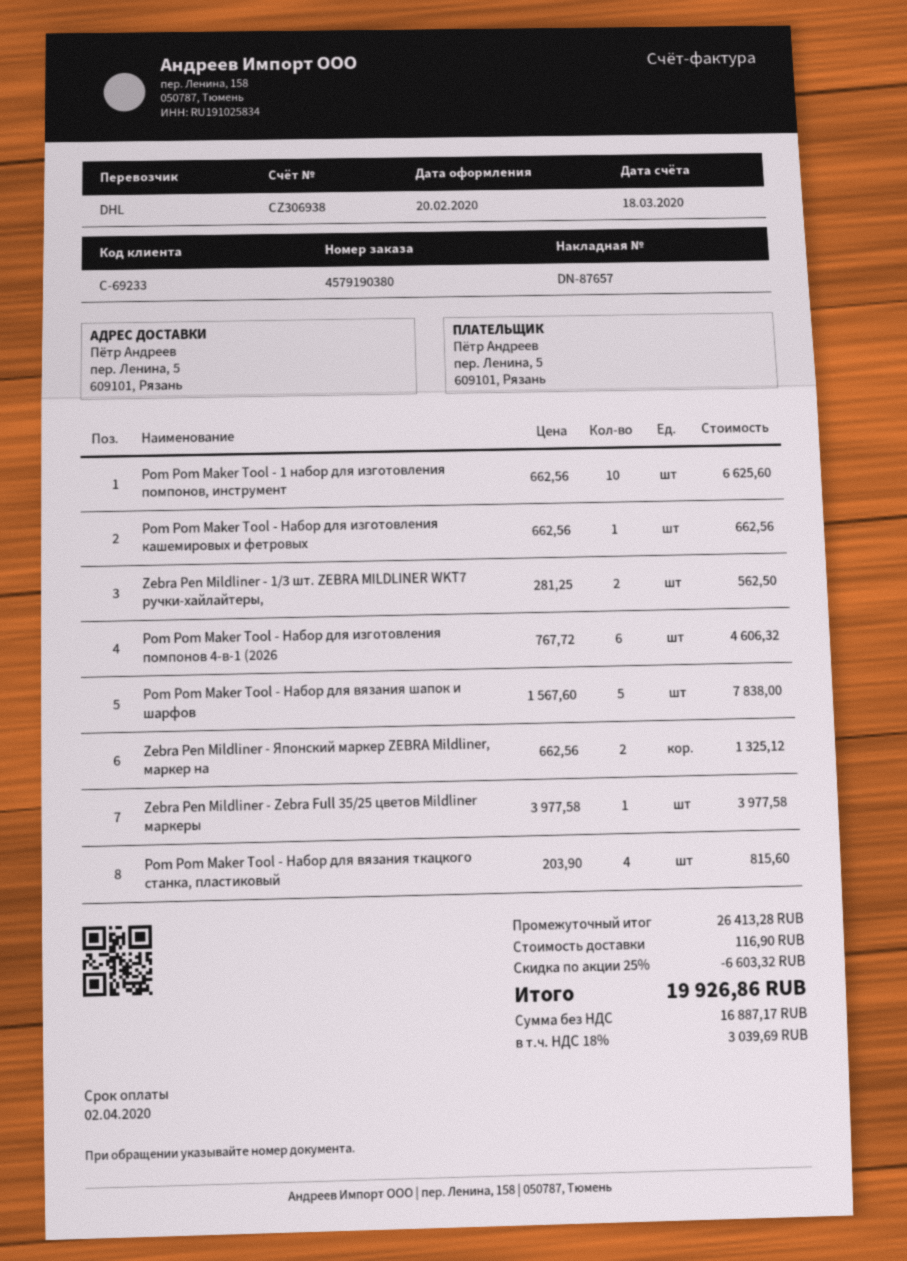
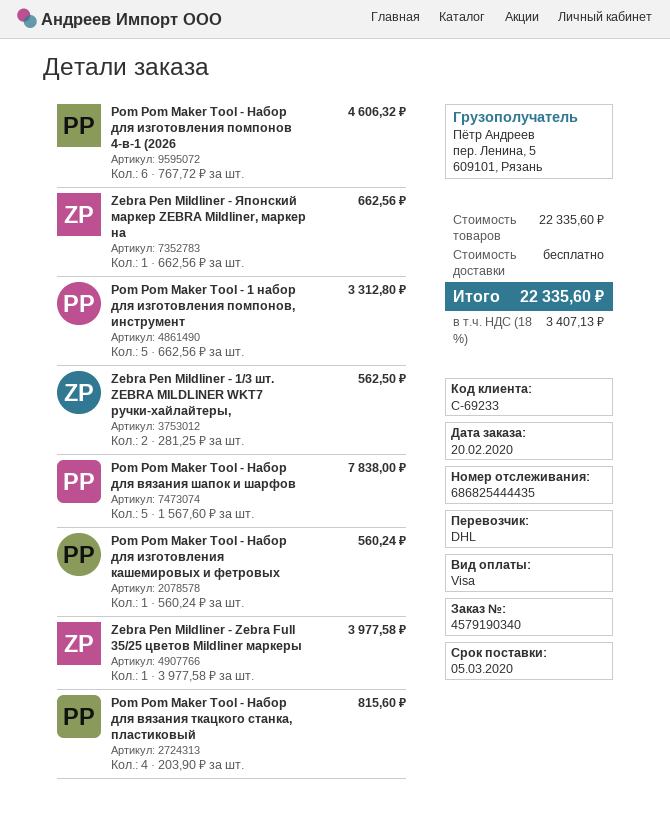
order number: 4579190380 -> 4579190340
Pom Pom Maker Tool - 1 набор для изготовления помпонов, инструмент: 10 x 662.56 = 6625.60 -> 5 x 662.56 = 3312.80
Pom Pom Maker Tool - Набор для изготовления кашемировых и фетровых: 1 x 662.56 = 662.56 -> 1 x 560.24 = 560.24
Zebra Pen Mildliner - Японский маркер ZEBRA Mildliner, маркер на: 2 x 662.56 = 1325.12 -> 1 x 662.56 = 662.56
subtotal: 26413.28 -> 22335.60
discount: 25% = 6603.32 -> none
shipping: 116.90 -> 0.00
tax: 18% = 3039.69 -> 18% = 3407.13
total: 19926.86 -> 22335.60

